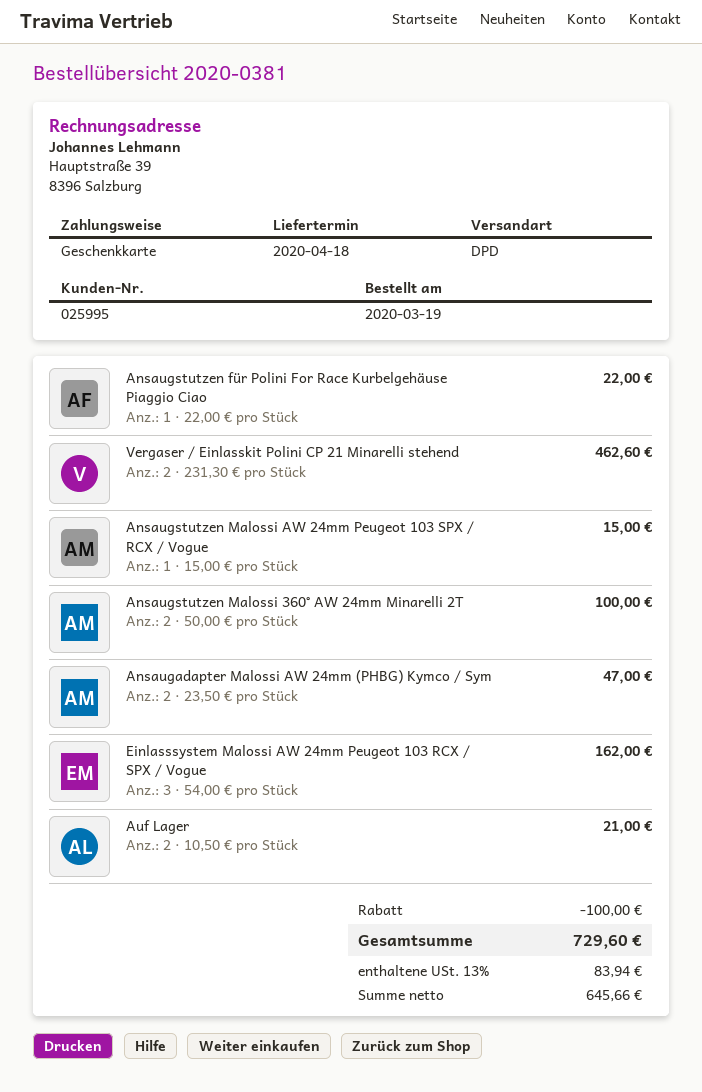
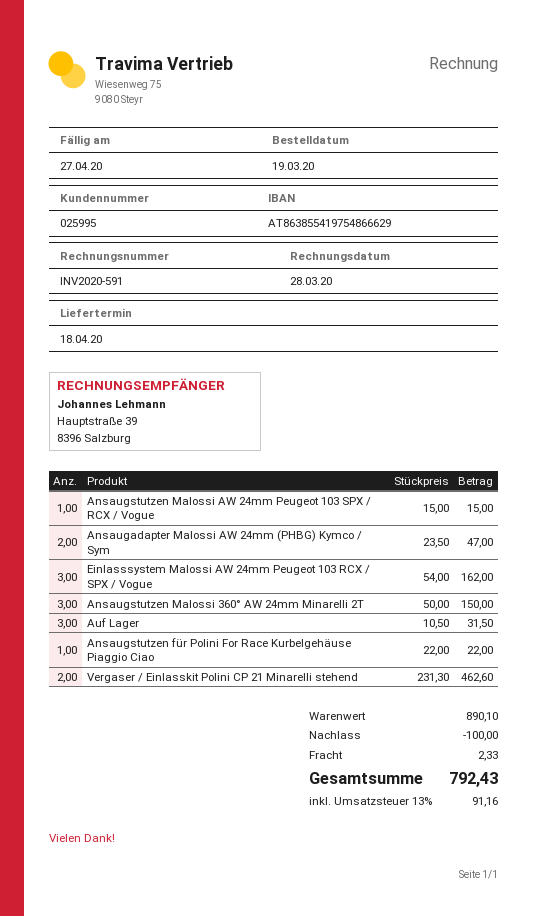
Ansaugstutzen Malossi 360° AW 24mm Minarelli 2T: 2 x 50.00 = 100.00 -> 3 x 50.00 = 150.00
Auf Lager: 2 x 10.50 = 21.00 -> 3 x 10.50 = 31.50
shipping: none -> 2.33
tax: 13% = 83.94 -> 13% = 91.16
total: 729.60 -> 792.43

